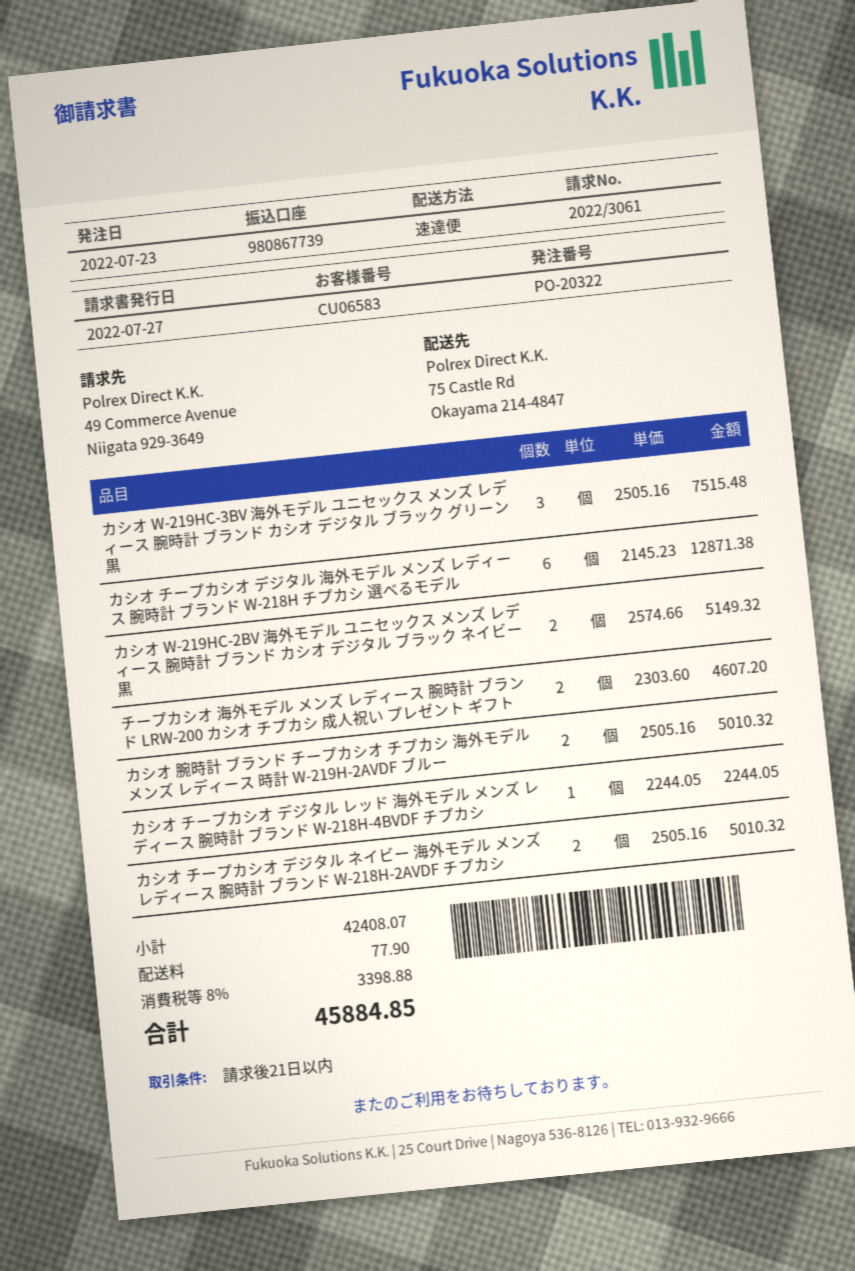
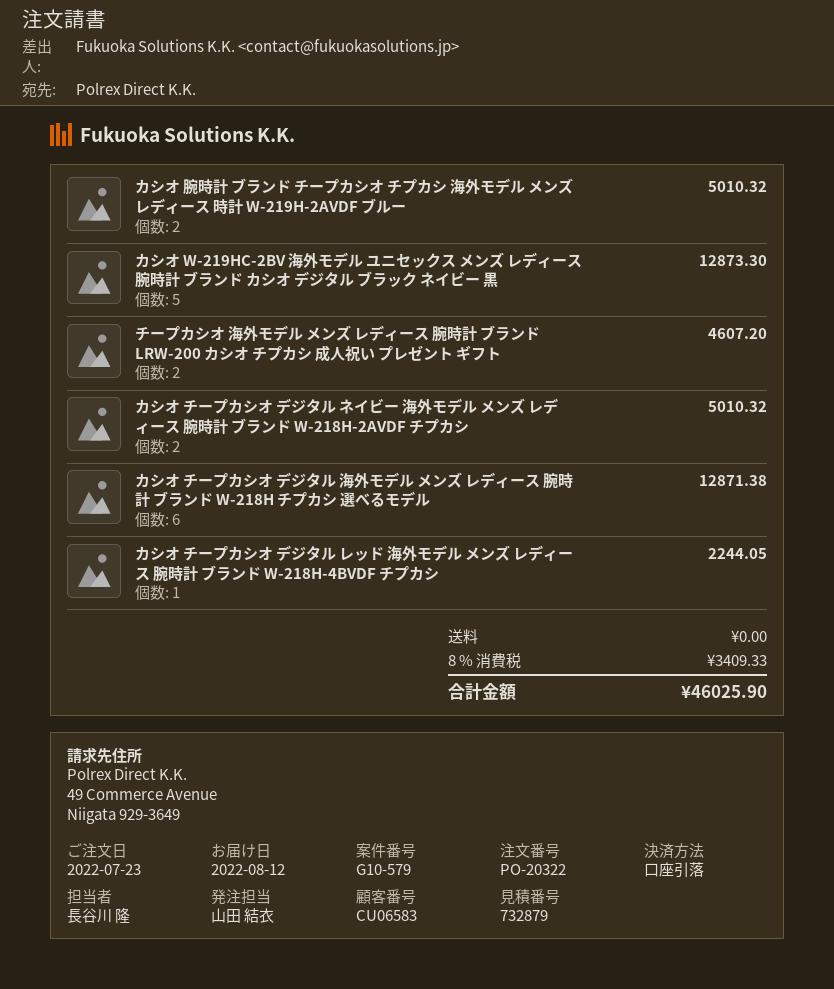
カシオ W-219HC-3BV 海外モデル ユニセックス メンズ レディース 腕時計 ブランド カシオ デジタル ブラック グリーン 黒: 3 for 7515.48 -> none
カシオ W-219HC-2BV 海外モデル ユニセックス メンズ レディース 腕時計 ブランド カシオ デジタル ブラック ネイビー 黒: 2 for 5149.32 -> 5 for 12873.30
shipping: 77.90 -> 0.00
tax: 8% = 3398.88 -> 8% = 3409.33
total: 45884.85 -> 46025.90

